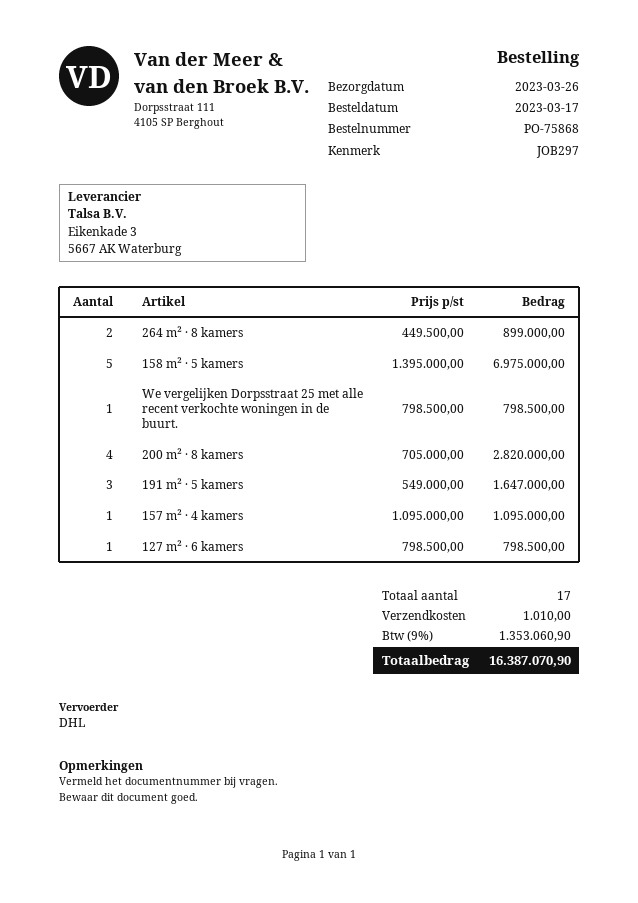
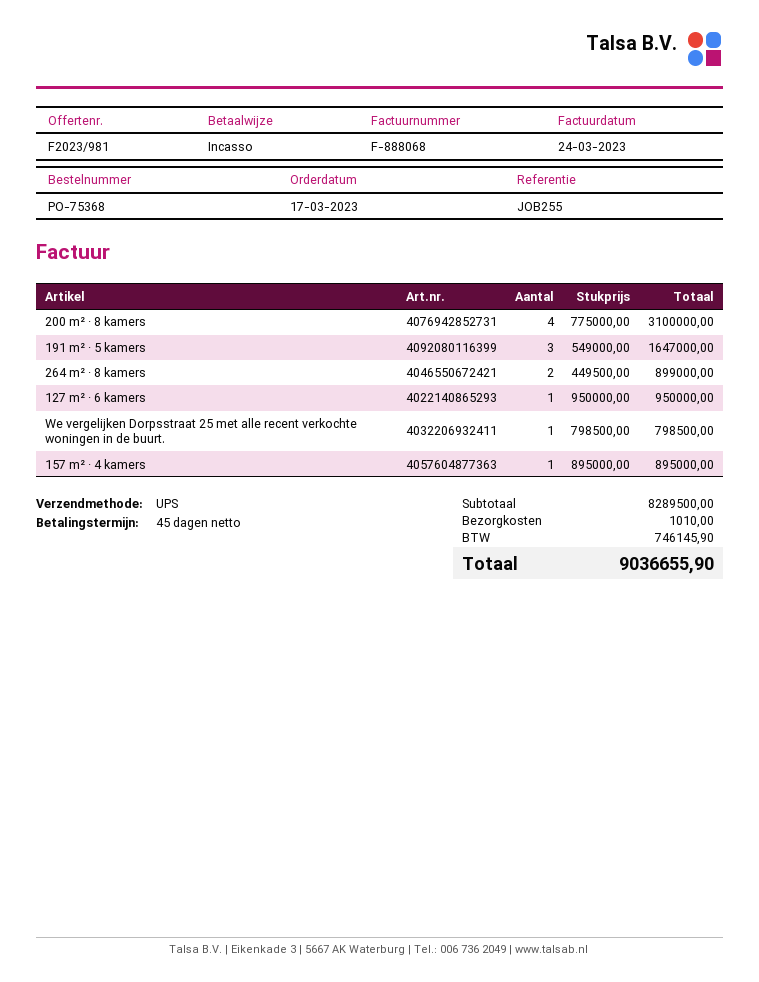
order number: PO-75868 -> PO-75368
reference: JOB297 -> JOB255
shipping method: DHL -> UPS
158 m² · 5 kamers: 5 x 1395000.00 = 6975000.00 -> none
200 m² · 8 kamers: 4 x 705000.00 = 2820000.00 -> 4 x 775000.00 = 3100000.00
157 m² · 4 kamers: 1 x 1095000.00 = 1095000.00 -> 1 x 895000.00 = 895000.00
127 m² · 6 kamers: 1 x 798500.00 = 798500.00 -> 1 x 950000.00 = 950000.00
tax: 1353060.90 -> 746145.90
total: 16387070.90 -> 9036655.90

